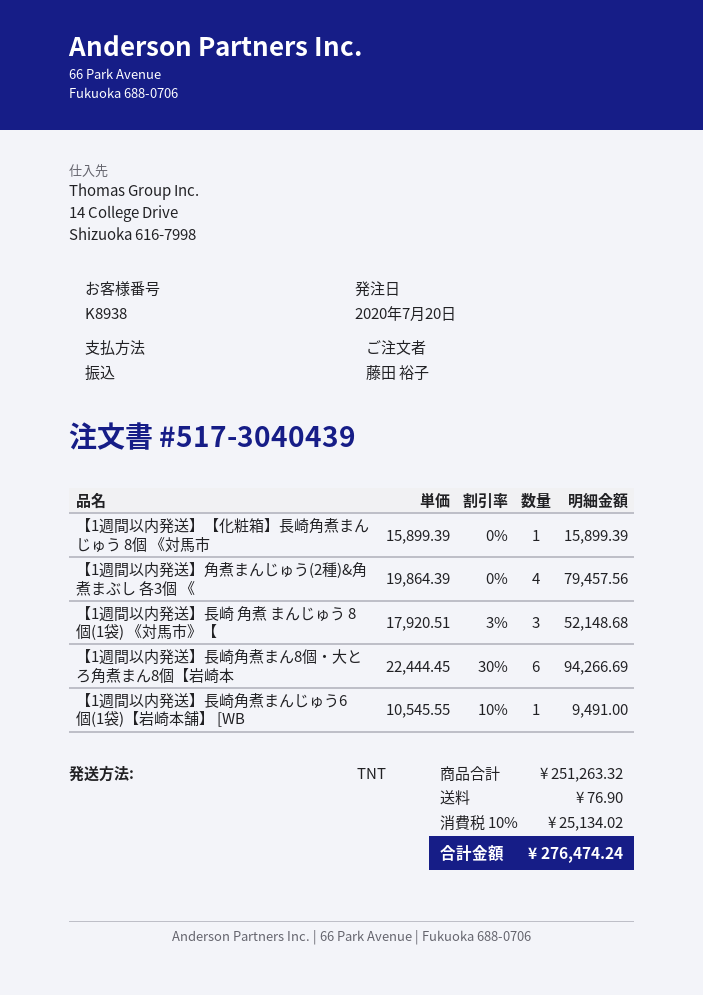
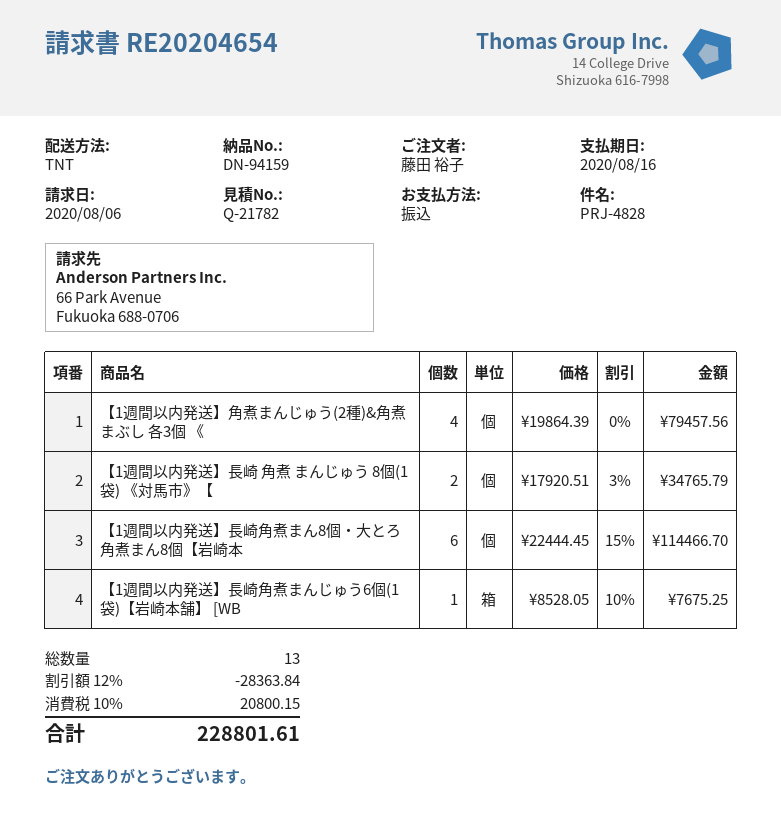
【1週間以内発送】【化粧箱】長崎角煮まんじゅう 8個 《対馬市: 1 x 15899.39 = 15899.39 -> none
【1週間以内発送】長崎 角煮 まんじゅう 8個(1袋) 《対馬市》【: 3 x 17920.51 - 3% = 52148.68 -> 2 x 17920.51 - 3% = 34765.79
【1週間以内発送】長崎角煮まん8個・大とろ角煮まん8個【岩崎本: 6 x 22444.45 - 30% = 94266.69 -> 6 x 22444.45 - 15% = 114466.70
【1週間以内発送】長崎角煮まんじゅう6個(1袋)【岩崎本舗】 [WB: 1 x 10545.55 - 10% = 9491.00 -> 1 x 8528.05 - 10% = 7675.25
discount: none -> 12% = 28363.84
shipping: 76.90 -> none
tax: 10% = 25134.02 -> 10% = 20800.15
total: 276474.24 -> 228801.61

